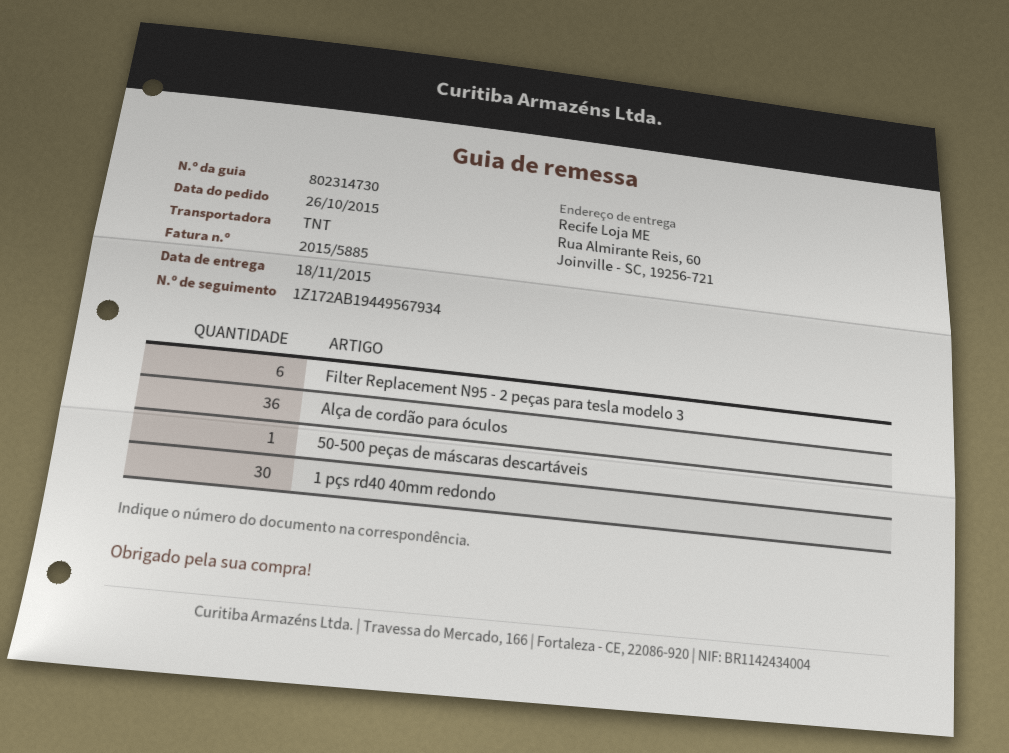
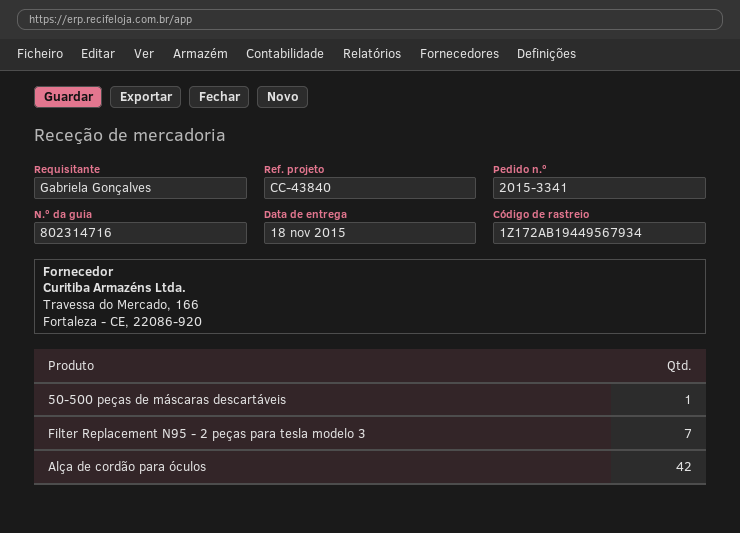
delivery note number: 802314730 -> 802314716
Filter Replacement N95 - 2 peças para tesla modelo 3: 6 -> 7
Alça de cordão para óculos: 36 -> 42
1 pçs rd40 40mm redondo: 30 -> none

